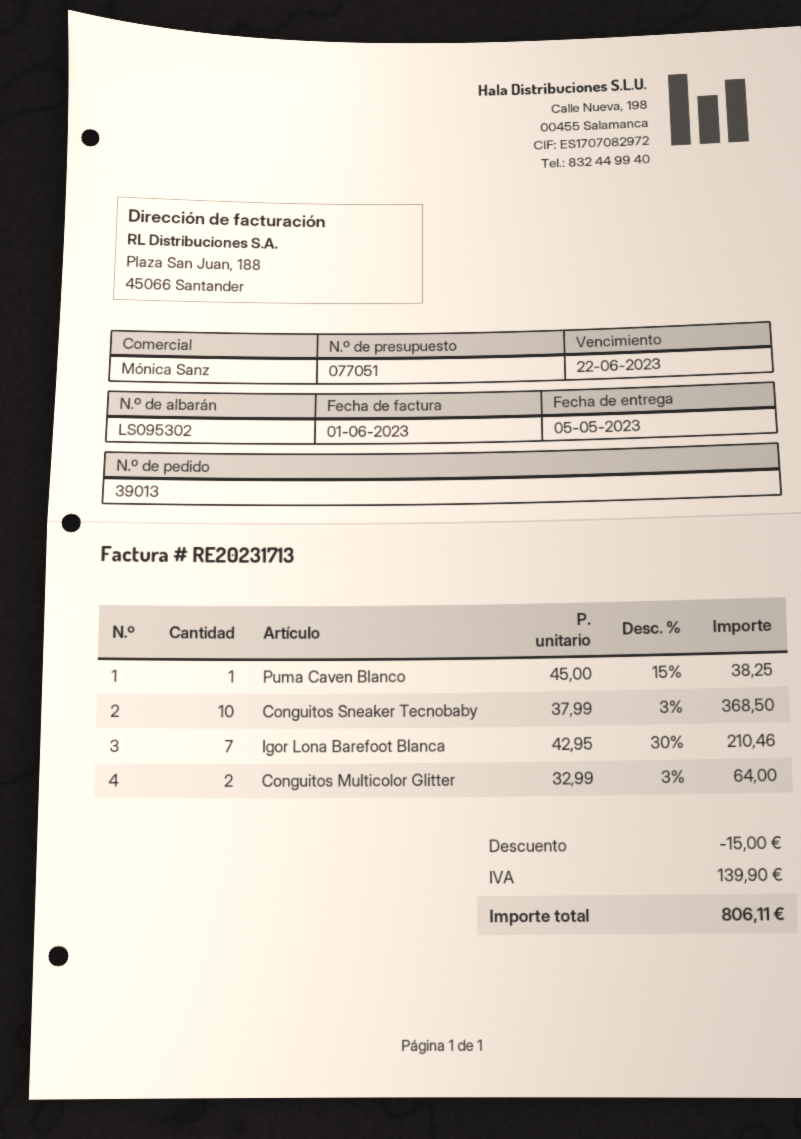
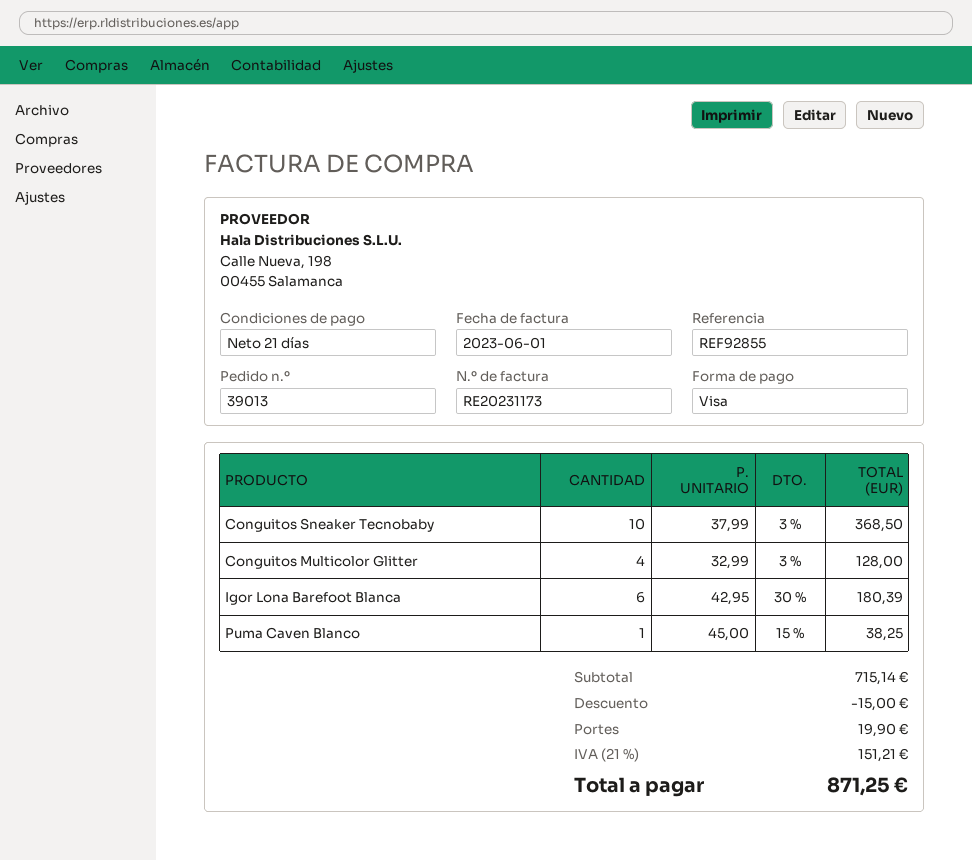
invoice number: RE20231713 -> RE20231173
Igor Lona Barefoot Blanca: 7 x 42.95 - 30% = 210.46 -> 6 x 42.95 - 30% = 180.39
Conguitos Multicolor Glitter: 2 x 32.99 - 3% = 64.00 -> 4 x 32.99 - 3% = 128.00
shipping: none -> 19.90
tax: 139.90 -> 151.21
total: 806.11 -> 871.25

